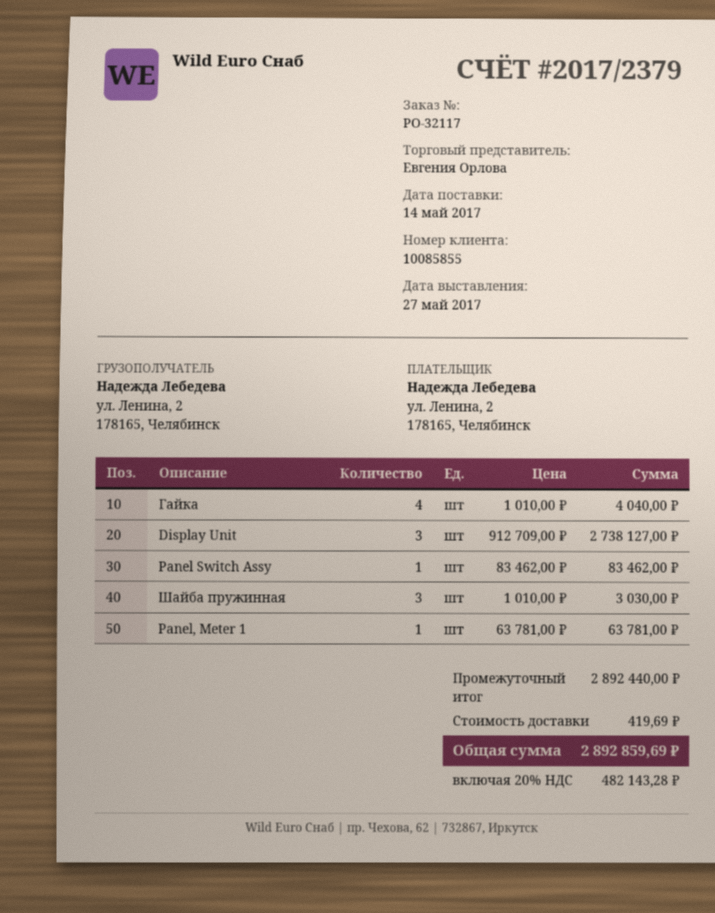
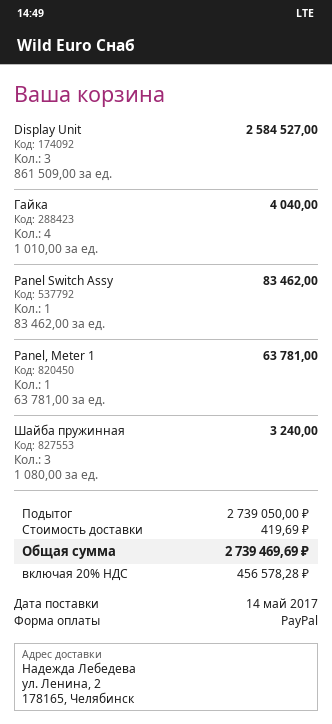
Display Unit: 3 x 912709.00 = 2738127.00 -> 3 x 861509.00 = 2584527.00
Шайба пружинная: 3 x 1010.00 = 3030.00 -> 3 x 1080.00 = 3240.00
subtotal: 2892440.00 -> 2739050.00
tax: 20% = 482143.28 -> 20% = 456578.28
total: 2892859.69 -> 2739469.69

